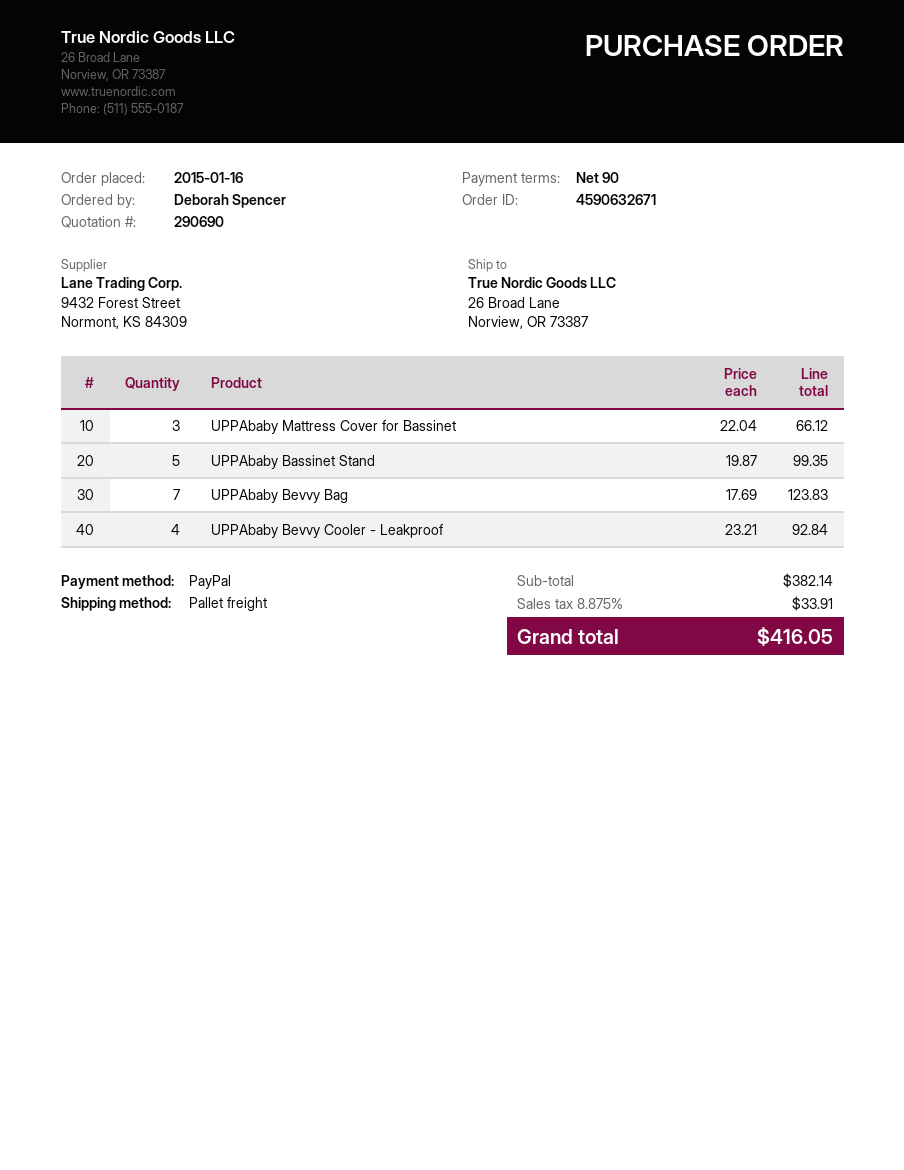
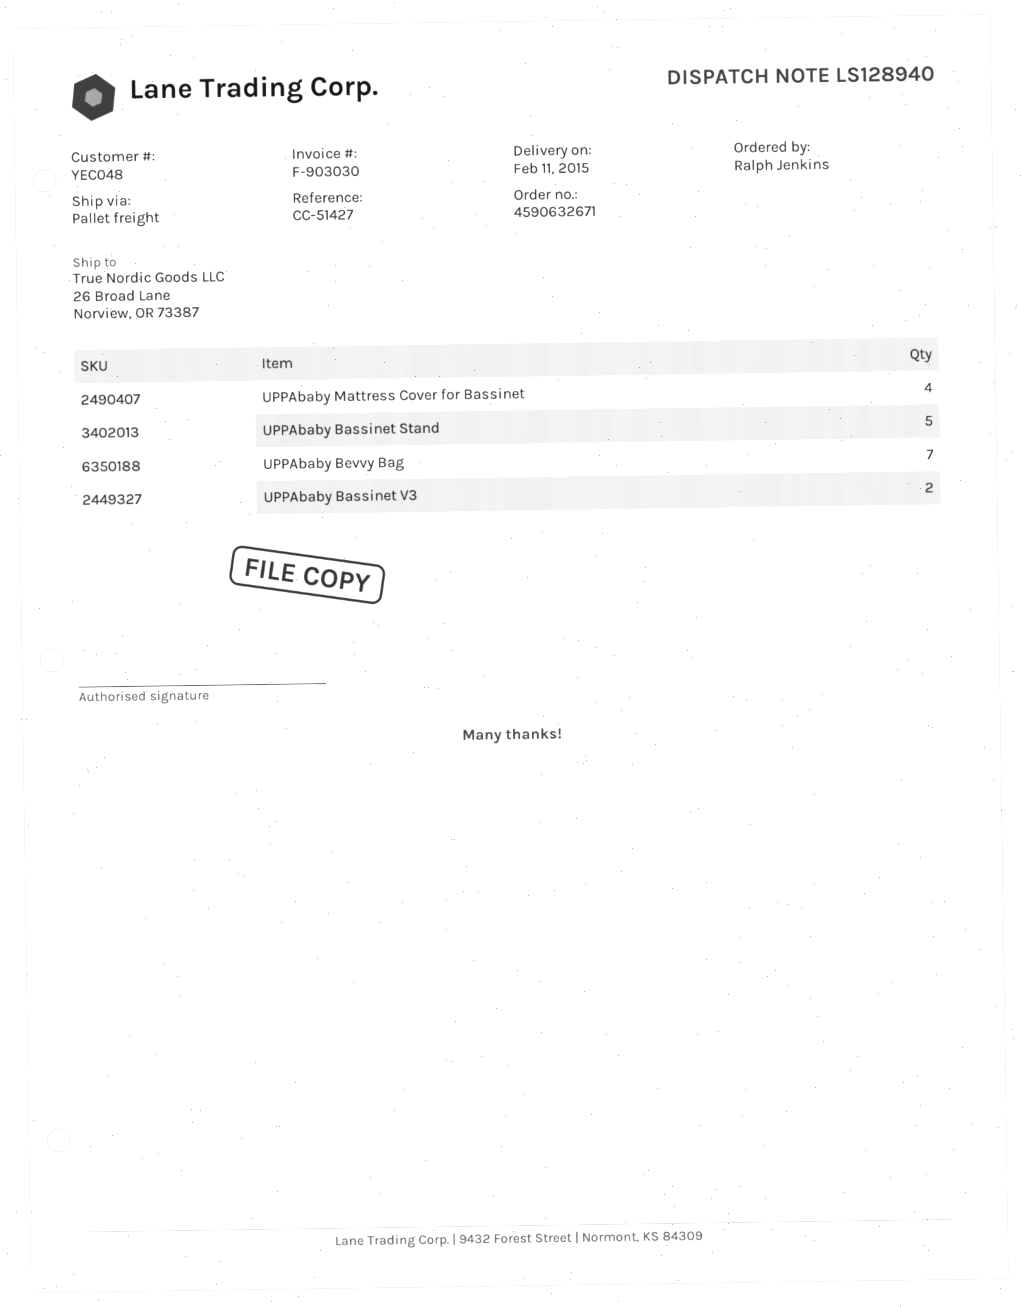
ordered by: Deborah Spencer -> Ralph Jenkins
UPPAbaby Mattress Cover for Bassinet: 3 -> 4
UPPAbaby Bevvy Cooler - Leakproof: 4 -> none
UPPAbaby Bassinet V3: none -> 2

